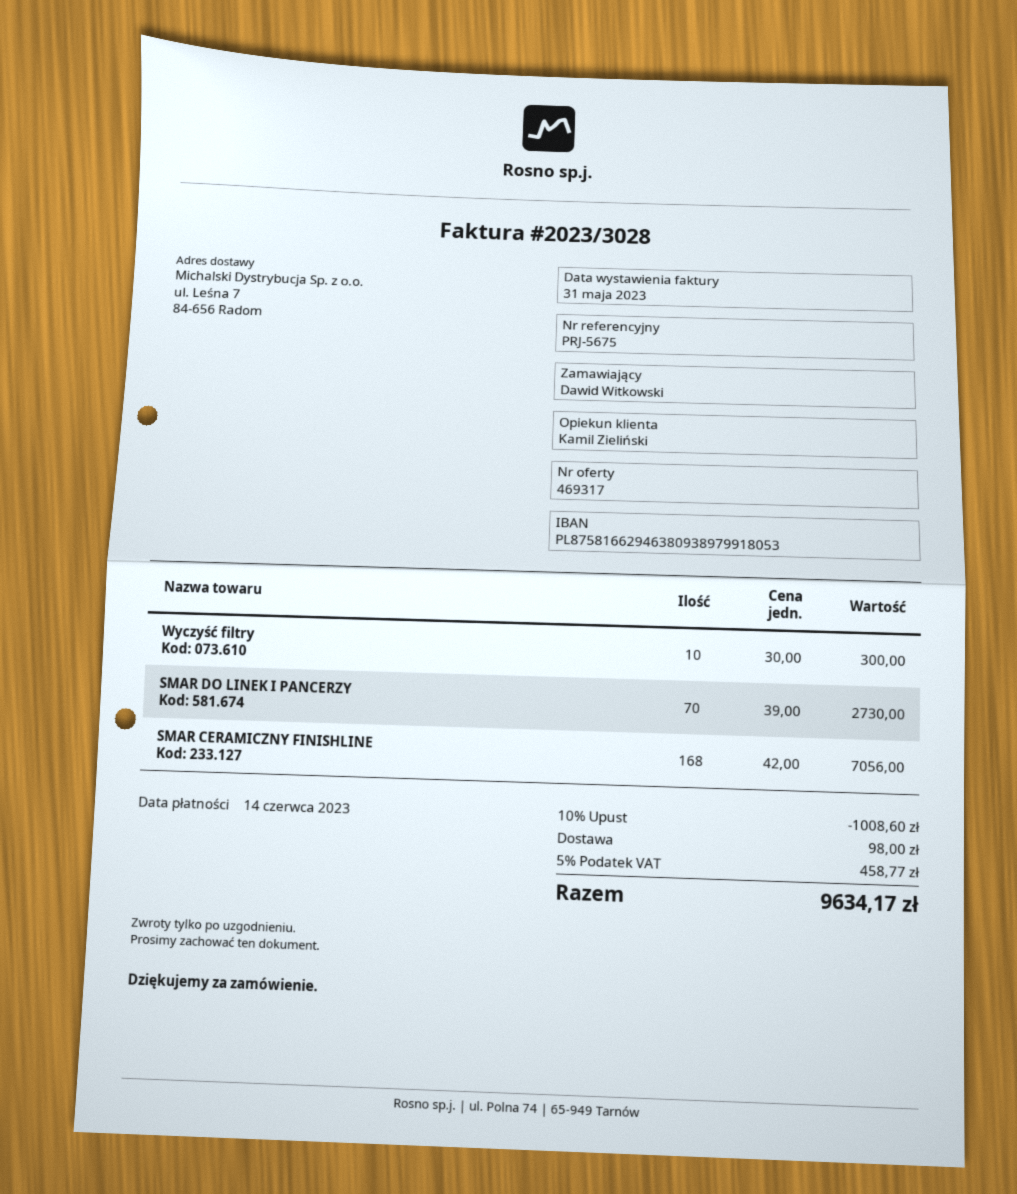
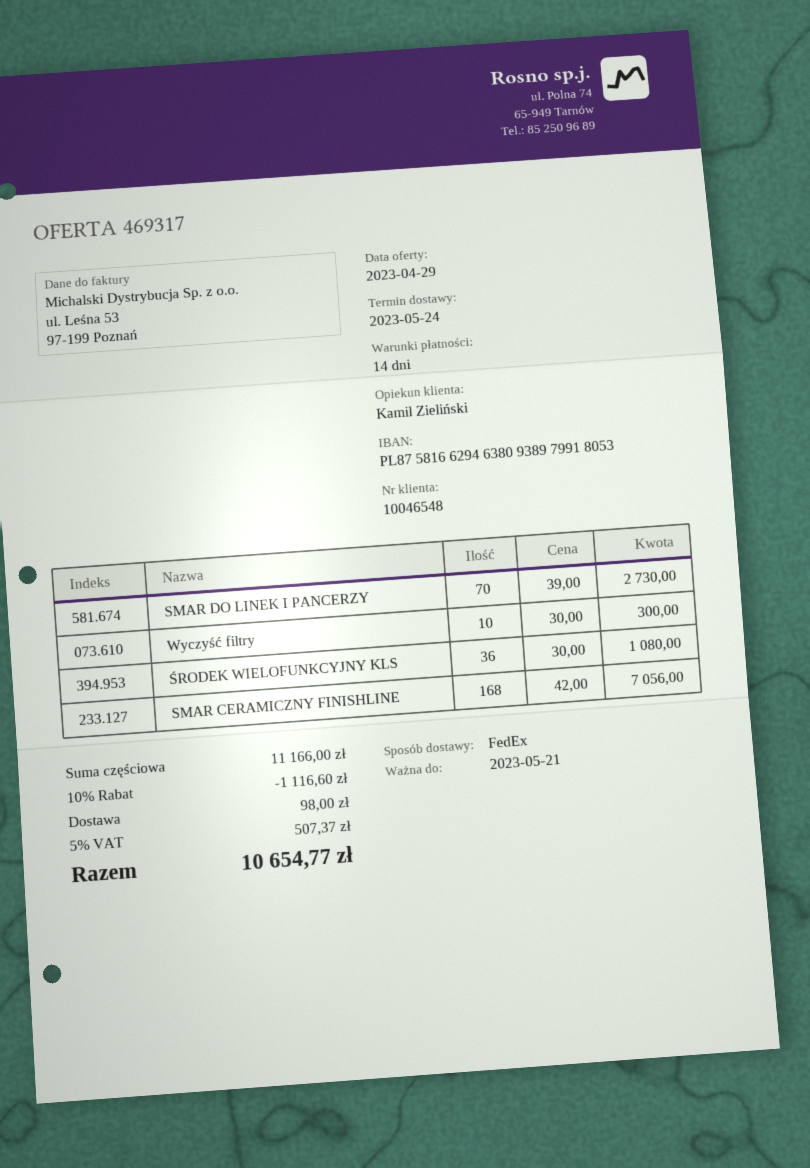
ŚRODEK WIELOFUNKCYJNY KLS: none -> 36 x 30.00 = 1080.00
discount: 10% = 1008.60 -> 10% = 1116.60
tax: 5% = 458.77 -> 5% = 507.37
total: 9634.17 -> 10654.77

